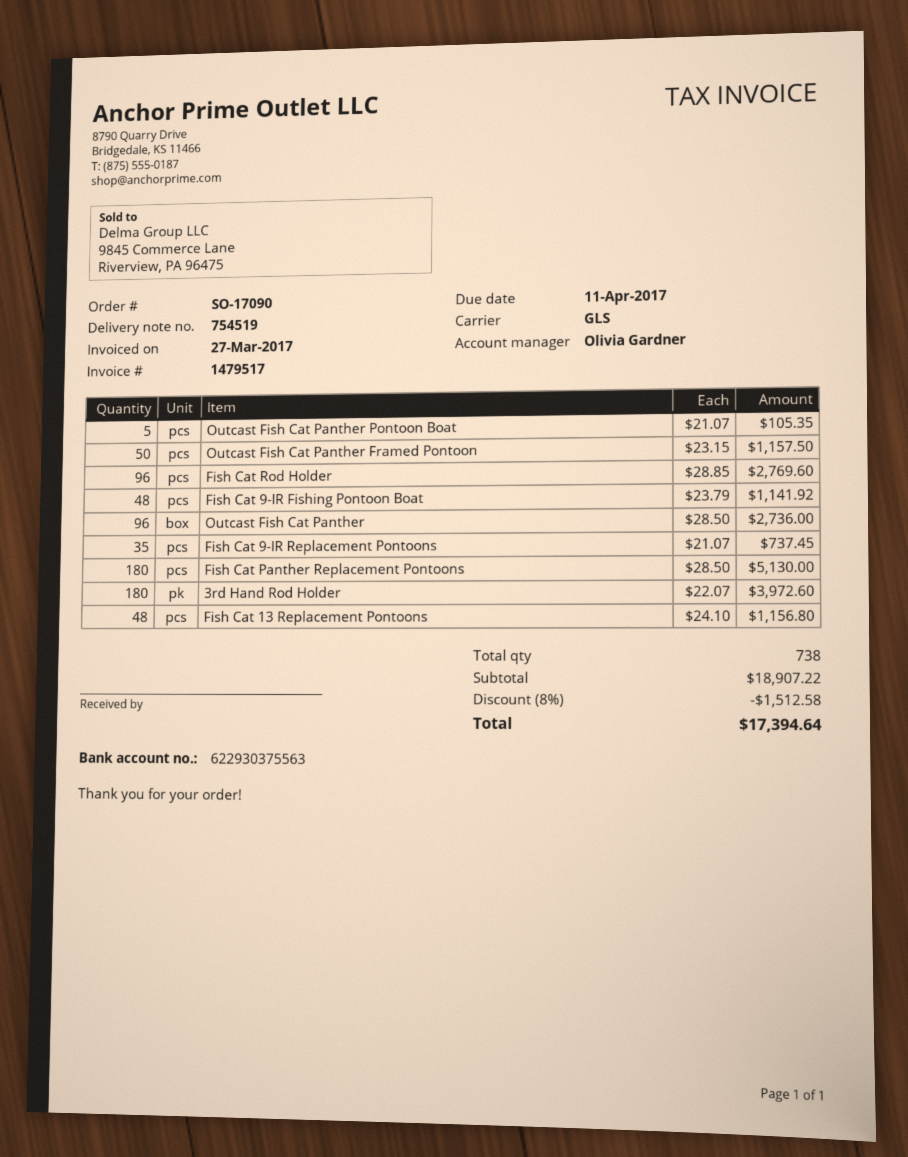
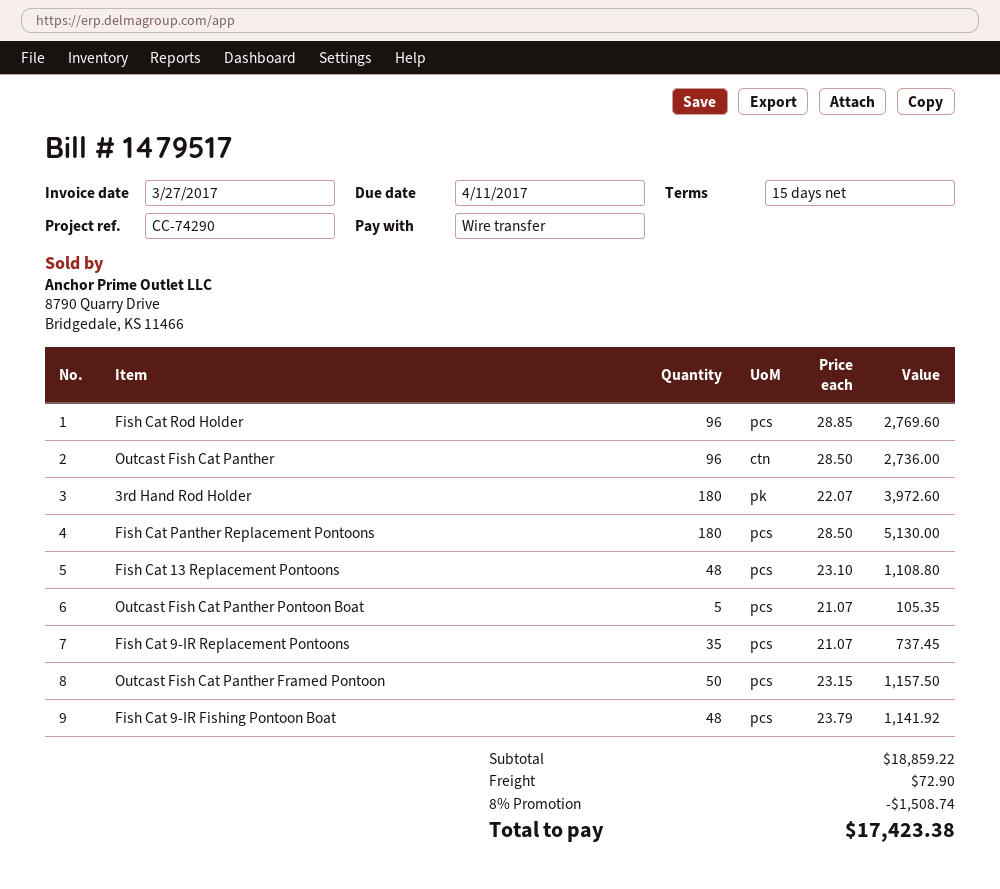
Fish Cat 13 Replacement Pontoons: 48 x 24.10 = 1156.80 -> 48 x 23.10 = 1108.80
subtotal: 18907.22 -> 18859.22
discount: 8% = 1512.58 -> 8% = 1508.74
shipping: none -> 72.90
total: 17394.64 -> 17423.38

